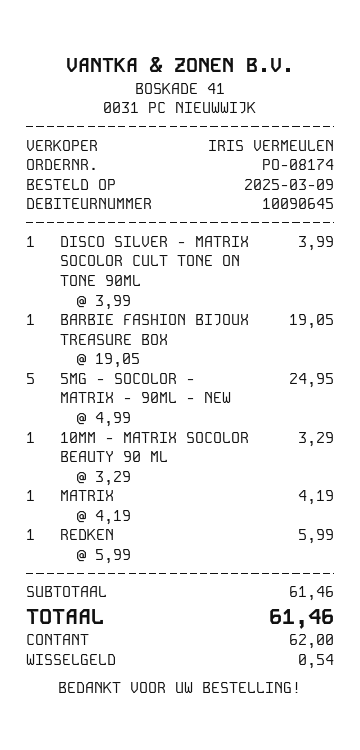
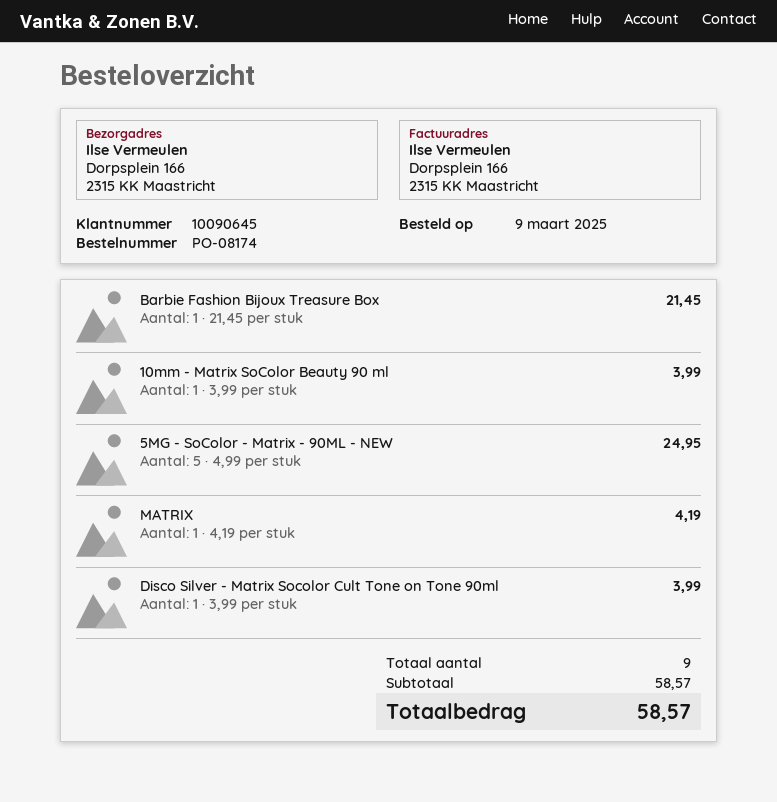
BARBIE FASHION BIJOUX TREASURE BOX: 1 x 19.05 = 19.05 -> 1 x 21.45 = 21.45
10MM - MATRIX SOCOLOR BEAUTY 90 ML: 1 x 3.29 = 3.29 -> 1 x 3.99 = 3.99
REDKEN: 1 x 5.99 = 5.99 -> none
subtotal: 61.46 -> 58.57
total: 61.46 -> 58.57

